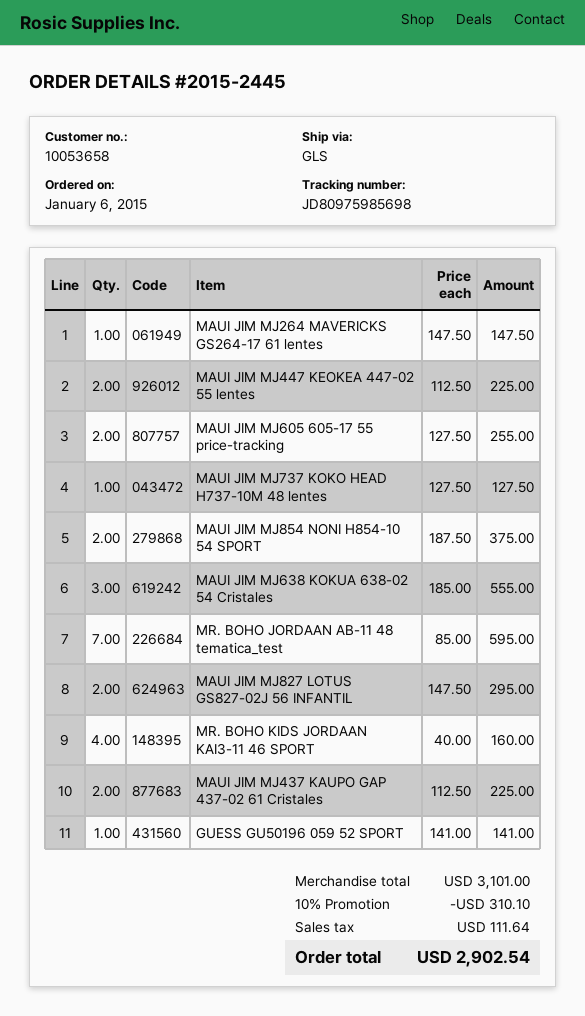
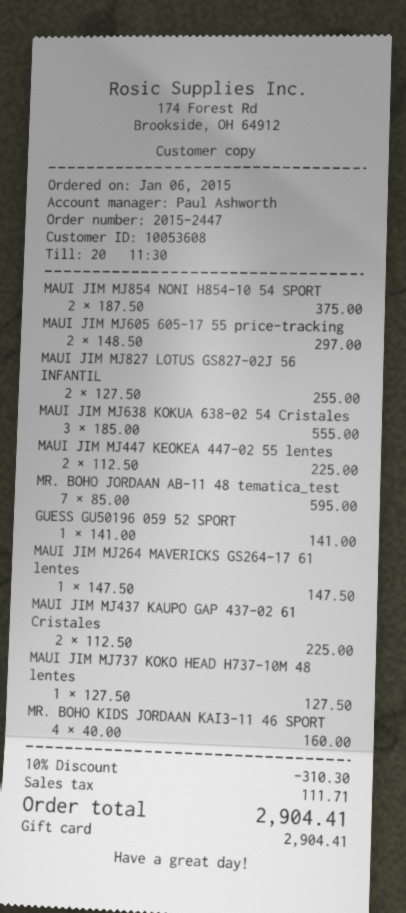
order number: 2015-2445 -> 2015-2447
customer number: 10053658 -> 10053608
MAUI JIM MJ605 605-17 55 price-tracking: 2 x 127.50 = 255.00 -> 2 x 148.50 = 297.00
MAUI JIM MJ827 LOTUS GS827-02J 56 INFANTIL: 2 x 147.50 = 295.00 -> 2 x 127.50 = 255.00
discount: 10% = 310.10 -> 10% = 310.30
tax: 111.64 -> 111.71
total: 2902.54 -> 2904.41

